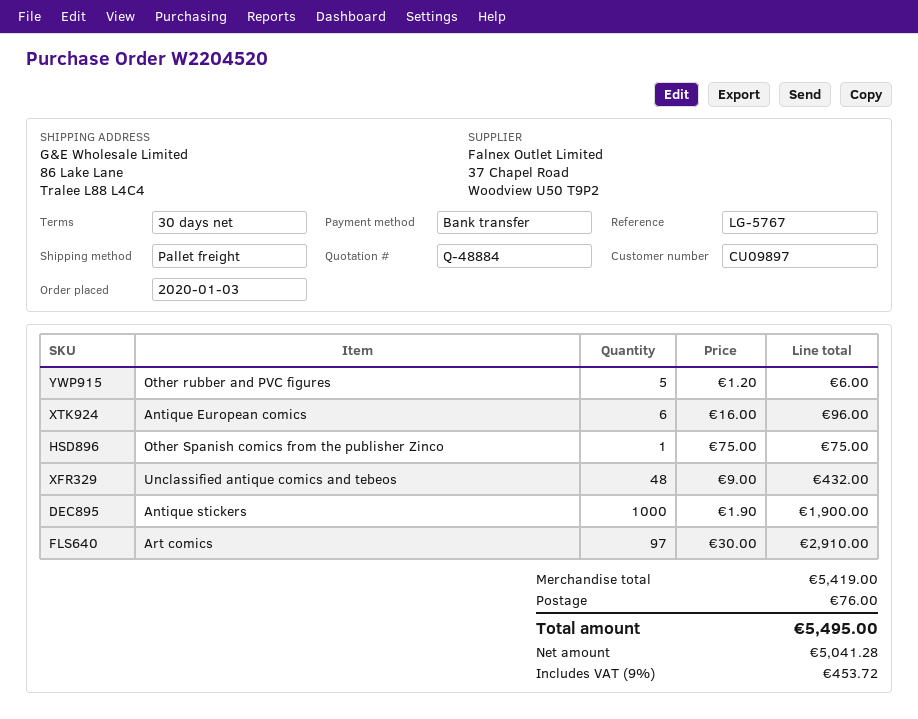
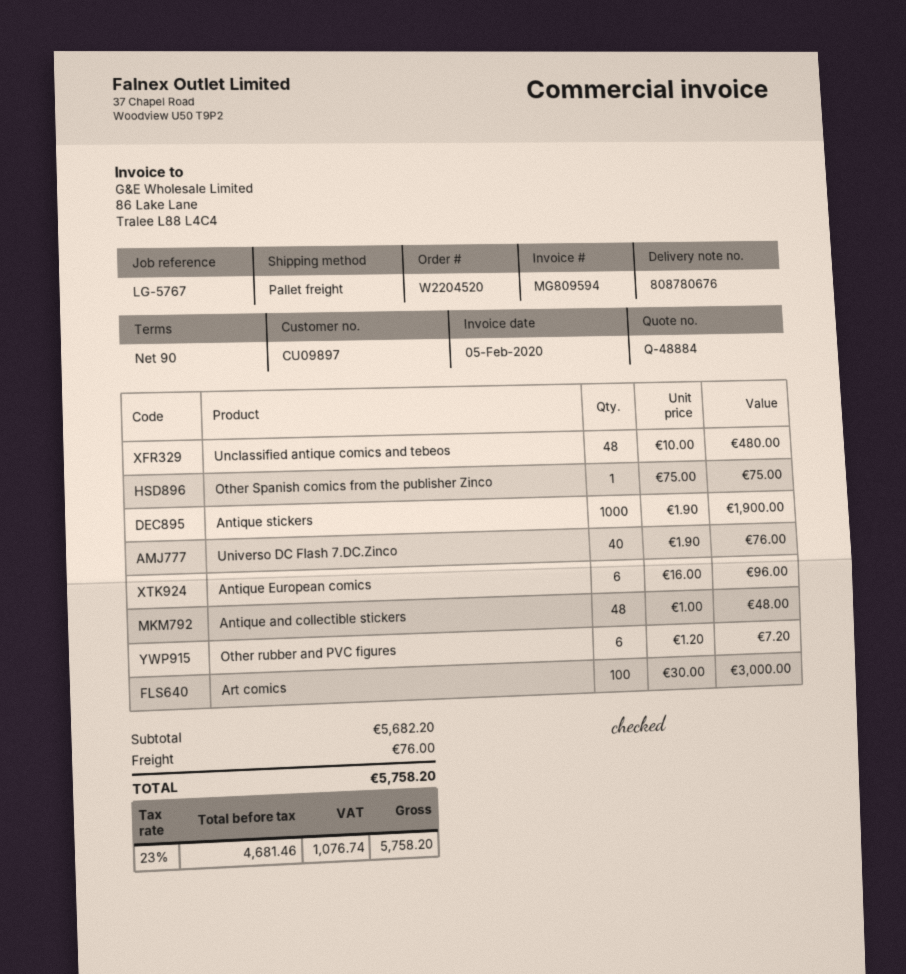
payment terms: 30 days -> 90 days
Other rubber and PVC figures: 5 x 1.20 = 6.00 -> 6 x 1.20 = 7.20
Unclassified antique comics and tebeos: 48 x 9.00 = 432.00 -> 48 x 10.00 = 480.00
Art comics: 97 x 30.00 = 2910.00 -> 100 x 30.00 = 3000.00
Universo DC Flash 7.DC.Zinco: none -> 40 x 1.90 = 76.00
Antique and collectible stickers: none -> 48 x 1.00 = 48.00
subtotal: 5419.00 -> 5682.20
net: 5041.28 -> 4681.46
tax: 9% = 453.72 -> 23% = 1076.74
total: 5495.00 -> 5758.20

